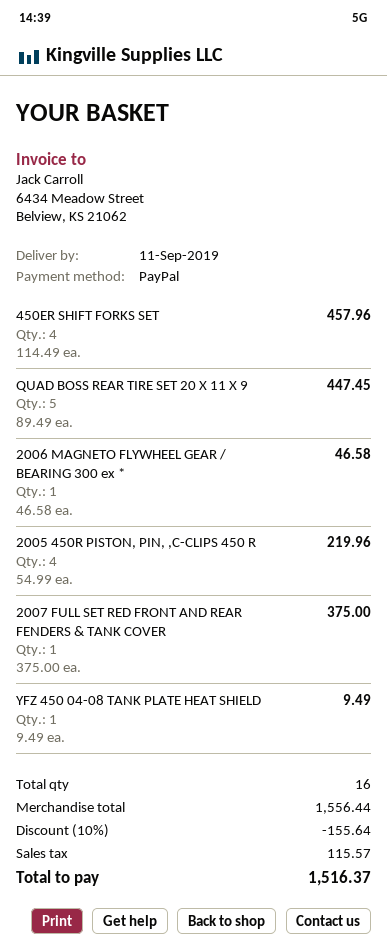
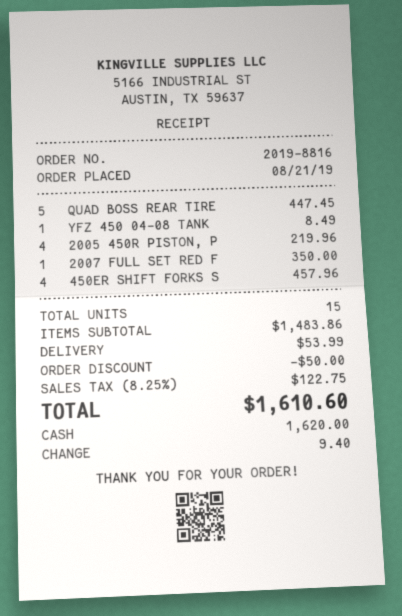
payment method: PayPal -> cash
2006 MAGNETO FLYWHEEL GEAR / BEARING 300 ex *: 1 for 46.58 -> none
2007 FULL SET RED FRONT AND REAR FENDERS & TANK COVER: 1 for 375.00 -> 1 for 350.00
YFZ 450 04-08 TANK PLATE HEAT SHIELD: 1 for 9.49 -> 1 for 8.49
total quantity: 16 -> 15
subtotal: 1556.44 -> 1483.86
discount: 155.64 -> 50.00
shipping: none -> 53.99
tax: 115.57 -> 122.75
total: 1516.37 -> 1610.60

